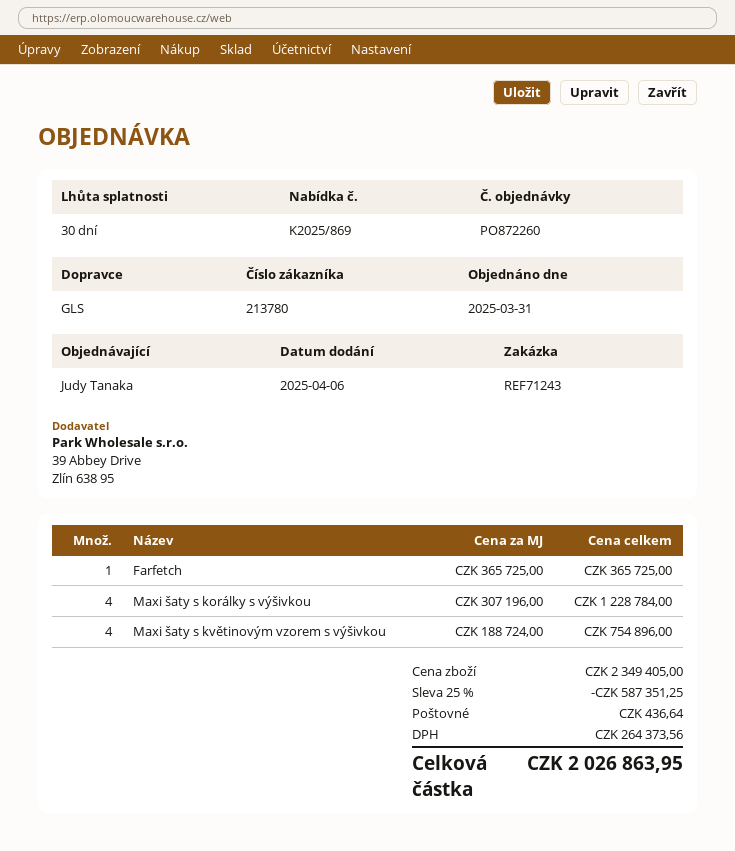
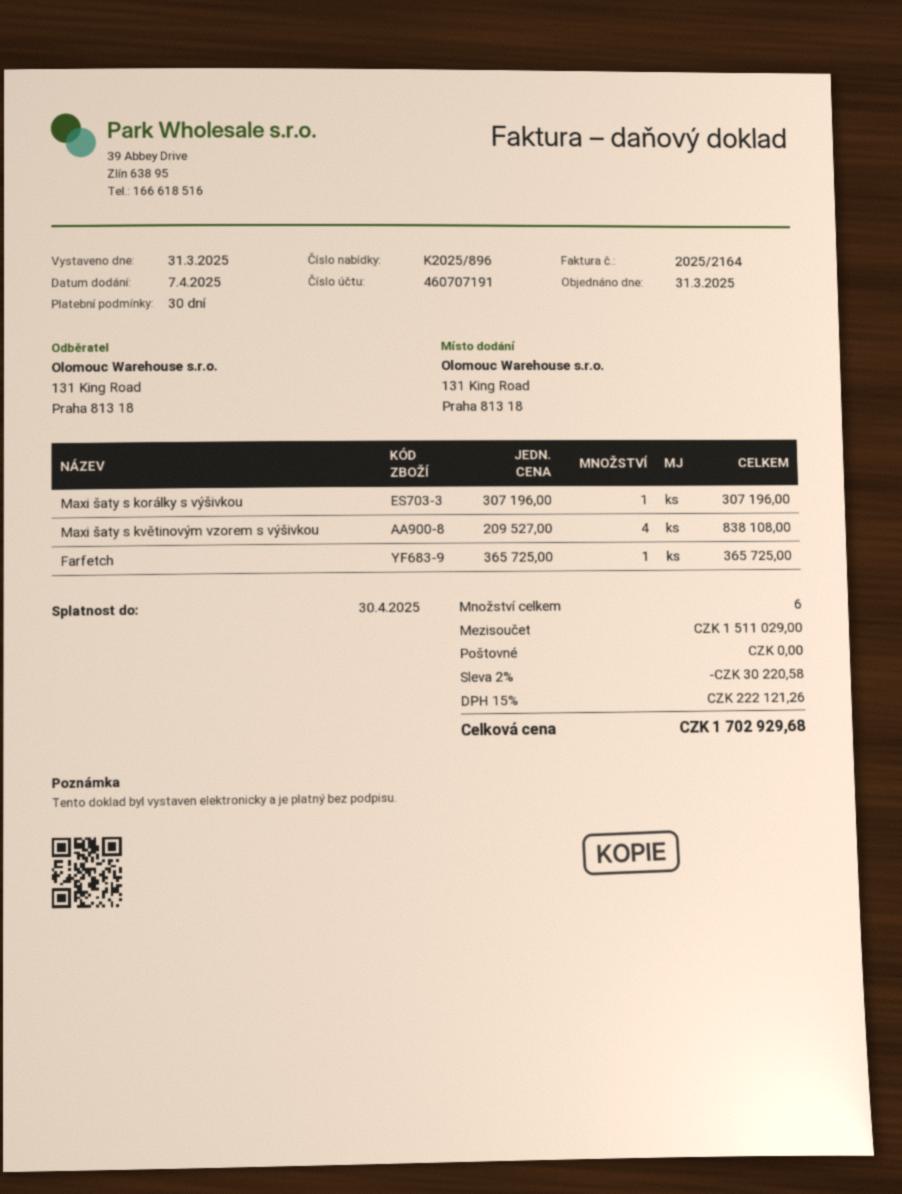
quote number: K2025/869 -> K2025/896
delivery date: 2025-04-06 -> 2025-04-07
Maxi šaty s korálky s výšivkou: 4 x 307196.00 = 1228784.00 -> 1 x 307196.00 = 307196.00
Maxi šaty s květinovým vzorem s výšivkou: 4 x 188724.00 = 754896.00 -> 4 x 209527.00 = 838108.00
subtotal: 2349405.00 -> 1511029.00
discount: 25% = 587351.25 -> 2% = 30220.58
shipping: 436.64 -> 0.00
tax: 264373.56 -> 222121.26
total: 2026863.95 -> 1702929.68

